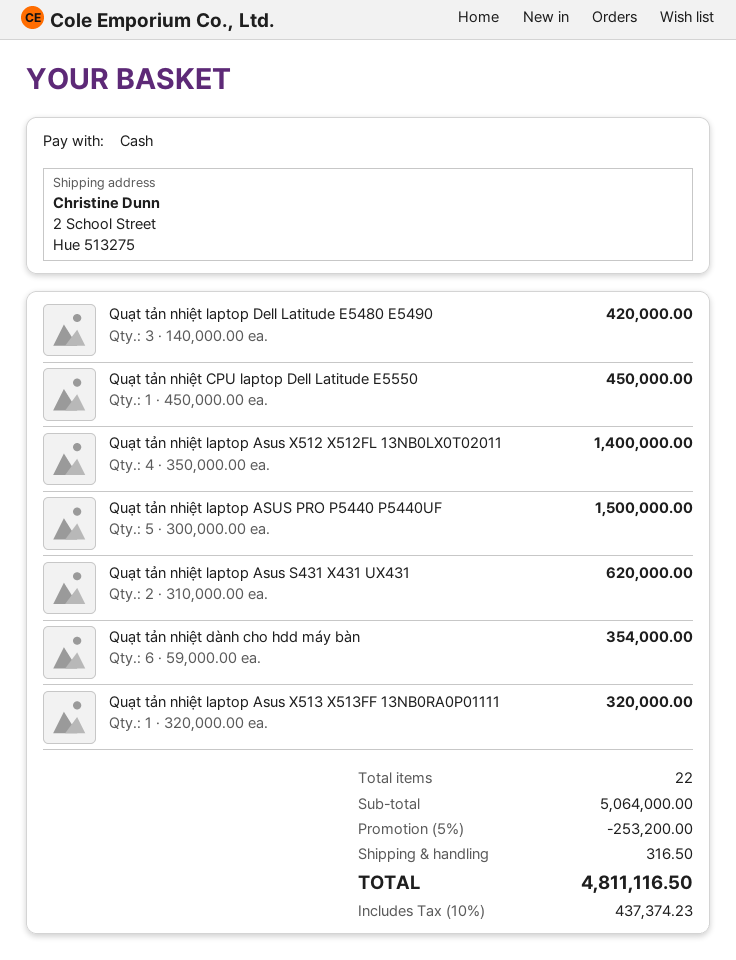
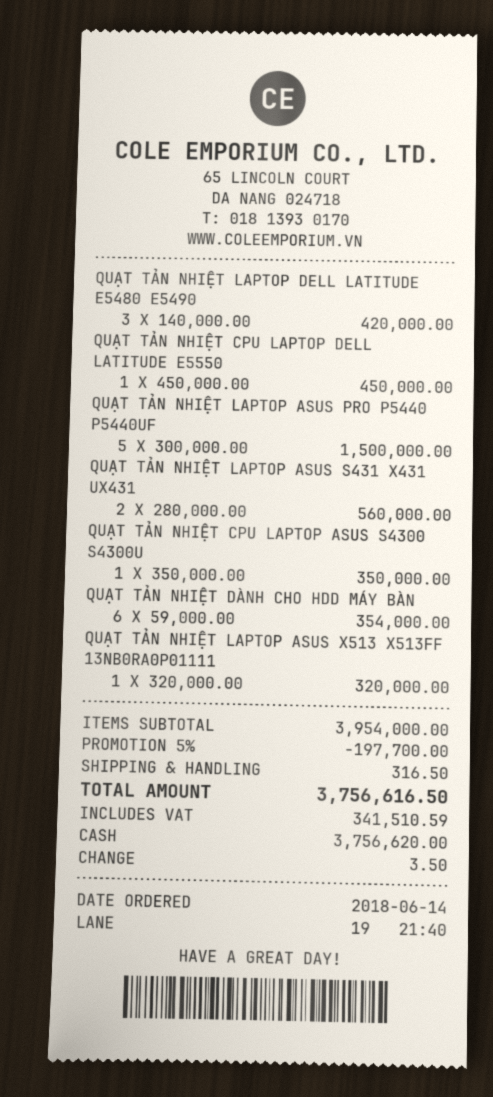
Quạt tản nhiệt laptop Asus X512 X512FL 13NB0LX0T02011: 4 x 350000.00 = 1400000.00 -> none
Quạt tản nhiệt laptop Asus S431 X431 UX431: 2 x 310000.00 = 620000.00 -> 2 x 280000.00 = 560000.00
QUẠT TẢN NHIỆT CPU LAPTOP ASUS S4300 S4300U: none -> 1 x 350000.00 = 350000.00
subtotal: 5064000.00 -> 3954000.00
discount: 5% = 253200.00 -> 5% = 197700.00
tax: 437374.23 -> 341510.59
total: 4811116.50 -> 3756616.50

